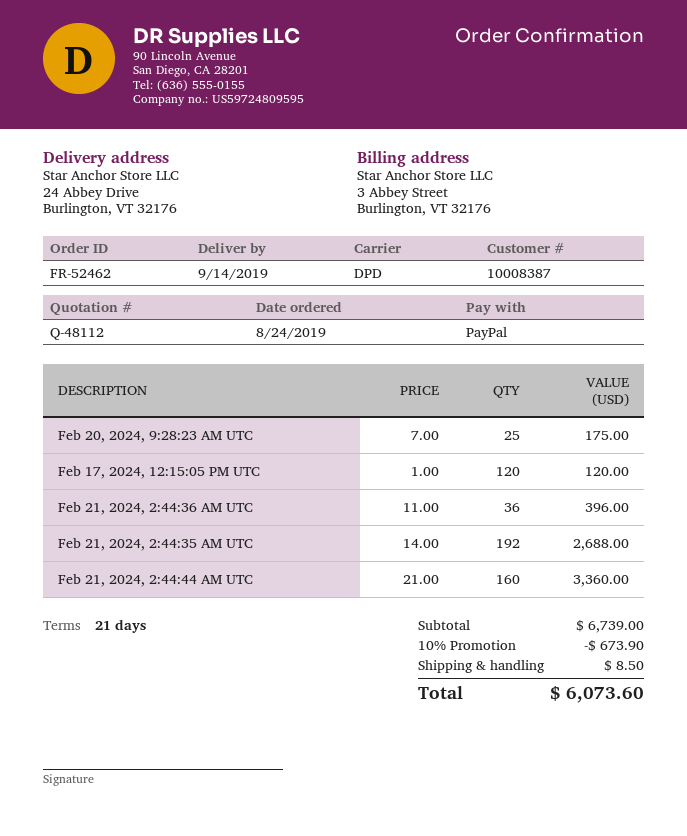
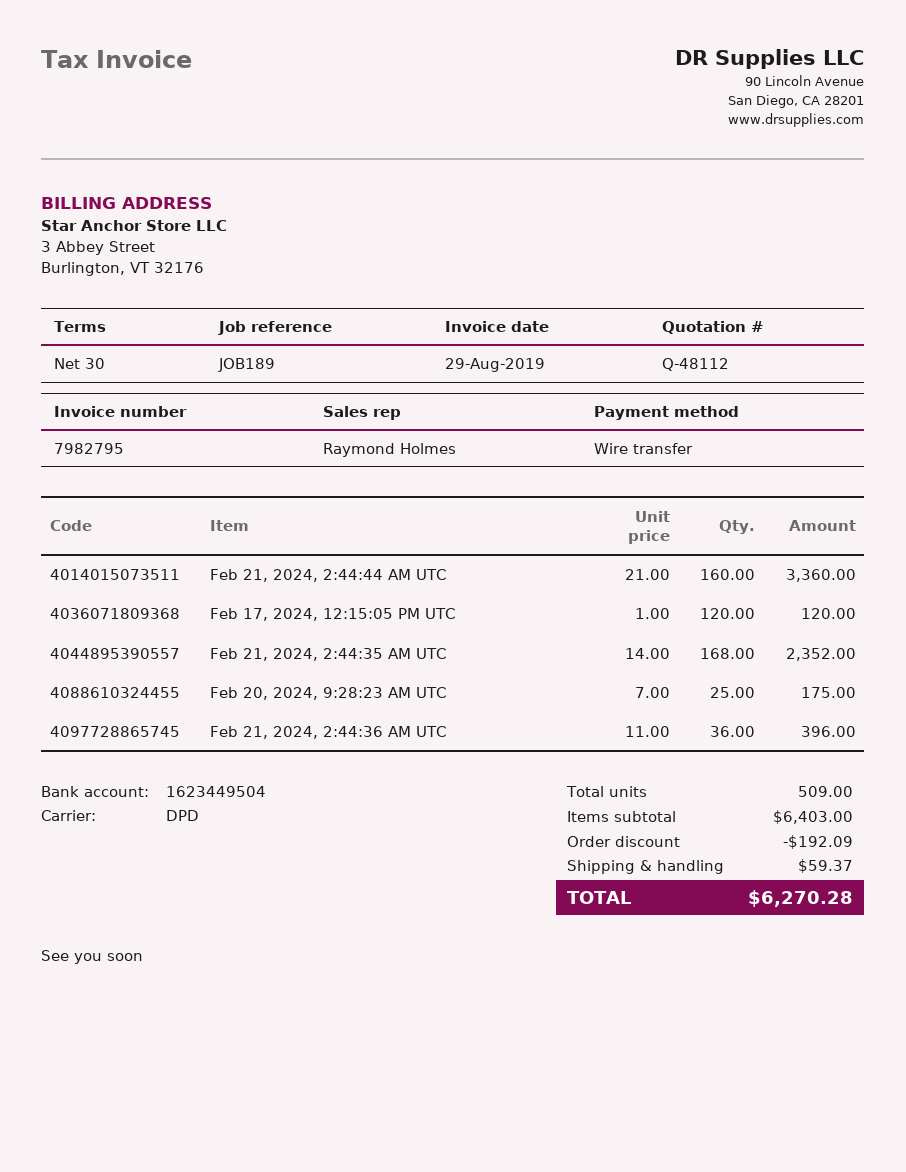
payment terms: 21 days -> 30 days
payment method: PayPal -> bank transfer
Feb 21, 2024, 2:44:35 AM UTC: 192 x 14.00 = 2688.00 -> 168 x 14.00 = 2352.00
subtotal: 6739.00 -> 6403.00
discount: 673.90 -> 192.09
shipping: 8.50 -> 59.37
total: 6073.60 -> 6270.28

